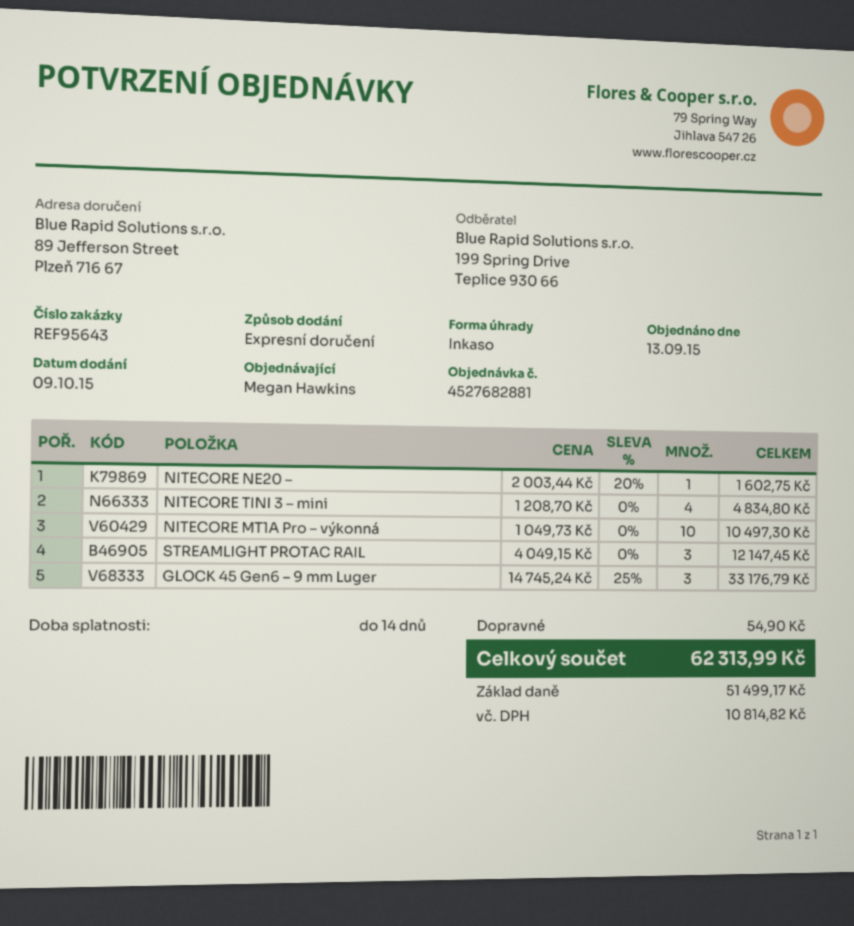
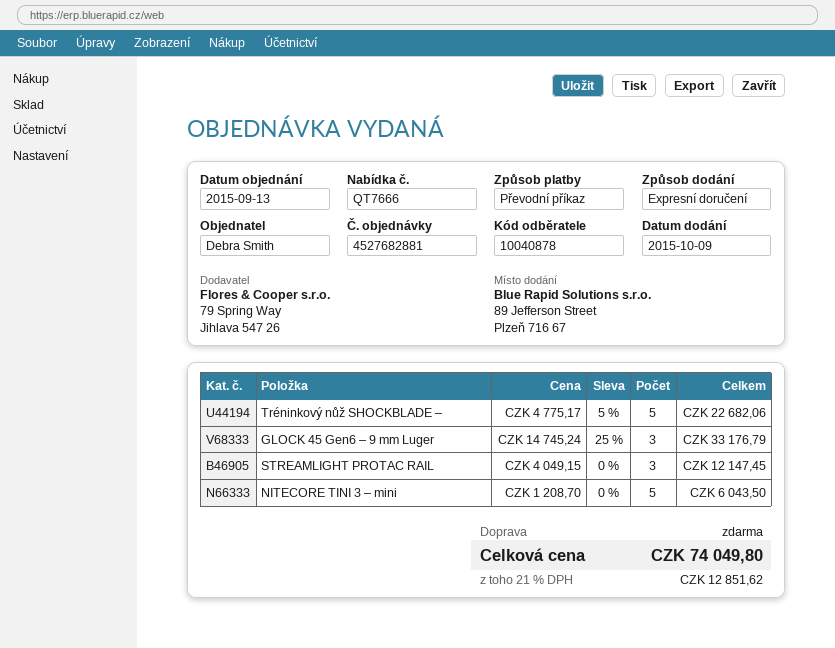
ordered by: Megan Hawkins -> Debra Smith
payment method: direct debit -> bank transfer
NITECORE NE20 –: 1 x 2003.44 - 20% = 1602.75 -> none
NITECORE TINI 3 – mini: 4 x 1208.70 = 4834.80 -> 5 x 1208.70 = 6043.50
NITECORE MT1A Pro – výkonná: 10 x 1049.73 = 10497.30 -> none
Tréninkový nůž SHOCKBLADE –: none -> 5 x 4775.17 - 5% = 22682.06
shipping: 54.90 -> 0.00
tax: 10814.82 -> 12851.62
total: 62313.99 -> 74049.80

